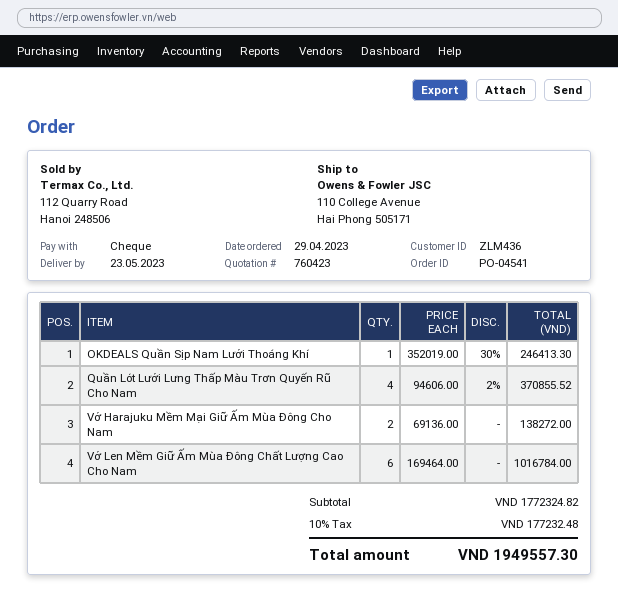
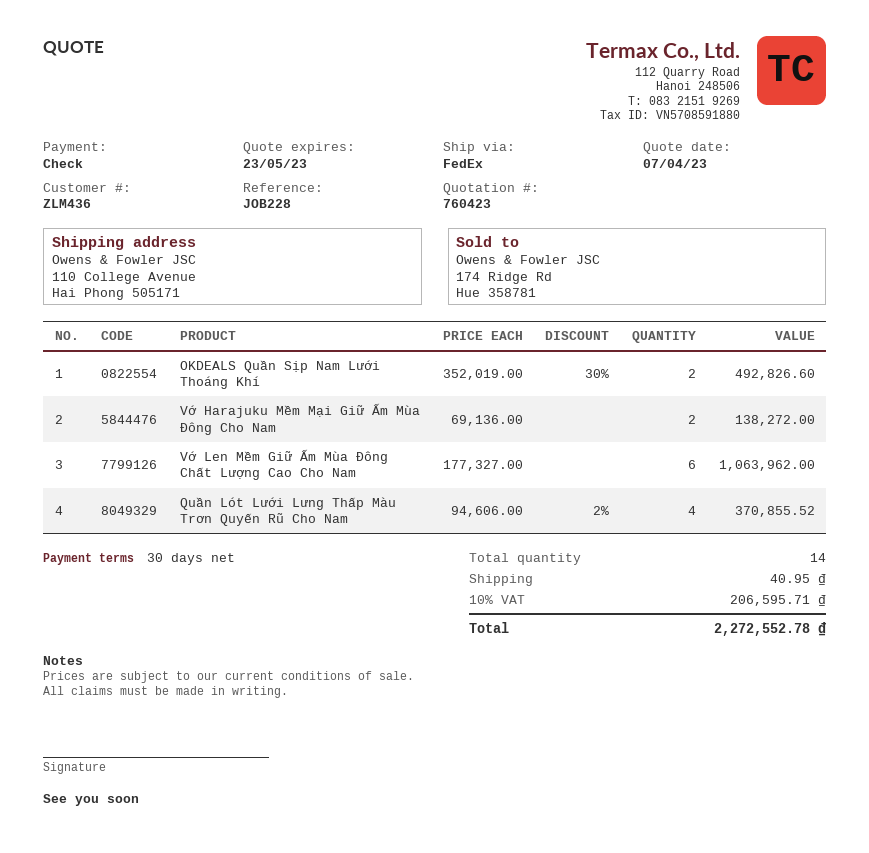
OKDEALS Quần Sịp Nam Lưới Thoáng Khí: 1 x 352019.00 - 30% = 246413.30 -> 2 x 352019.00 - 30% = 492826.60
Vớ Len Mềm Giữ Ấm Mùa Đông Chất Lượng Cao Cho Nam: 6 x 169464.00 = 1016784.00 -> 6 x 177327.00 = 1063962.00
shipping: none -> 40.95
tax: 10% = 177232.48 -> 10% = 206595.71
total: 1949557.30 -> 2272552.78

